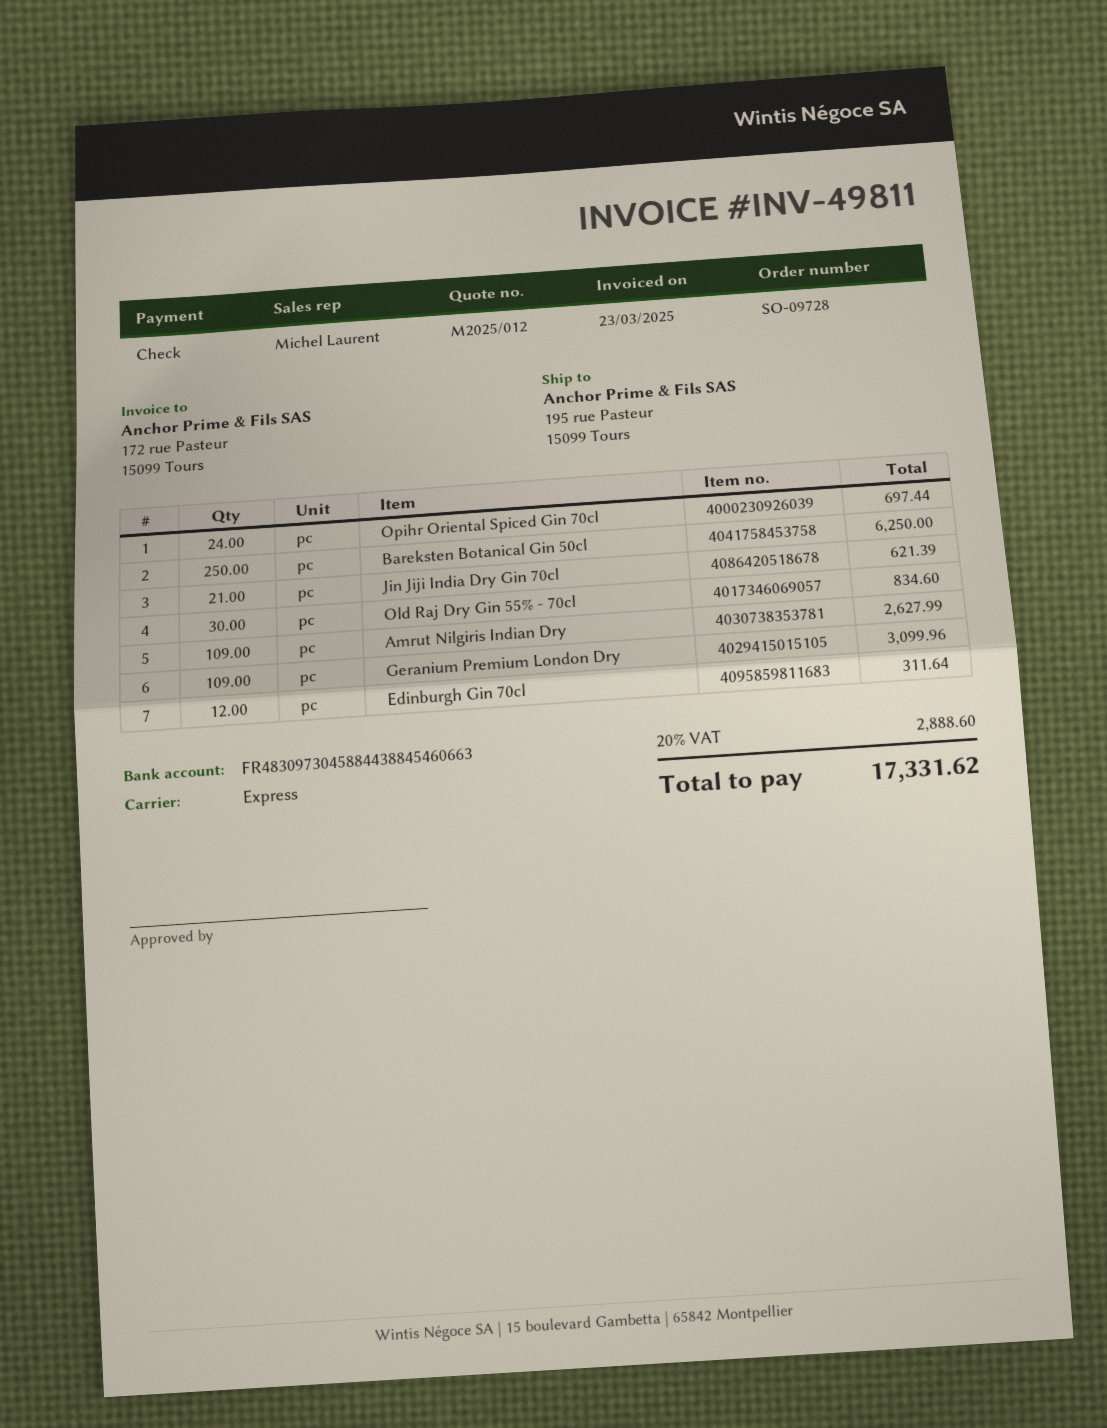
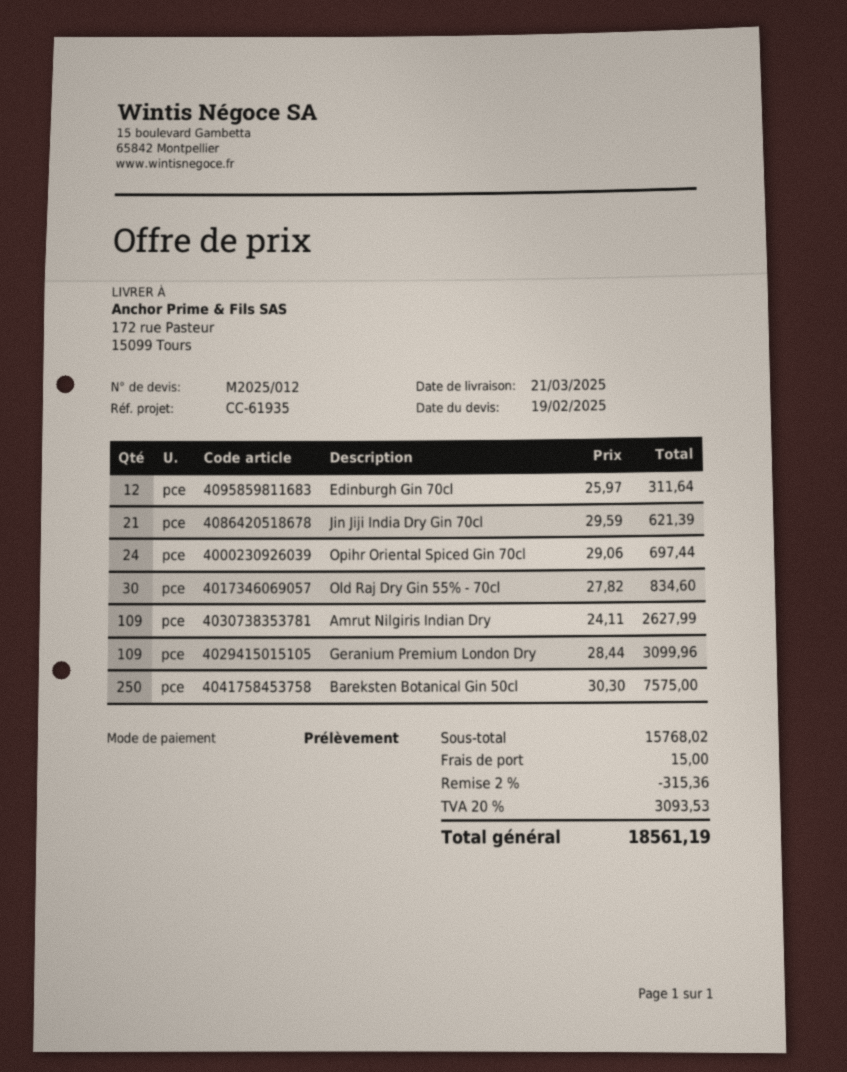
payment method: cheque -> direct debit
ship to: 195 rue Pasteur, 15099 Tours -> 172 rue Pasteur, 15099 Tours
Bareksten Botanical Gin 50cl: 250 for 6250.00 -> 250 for 7575.00
discount: none -> 2% = 315.36
shipping: none -> 15.00
tax: 20% = 2888.60 -> 20% = 3093.53
total: 17331.62 -> 18561.19

